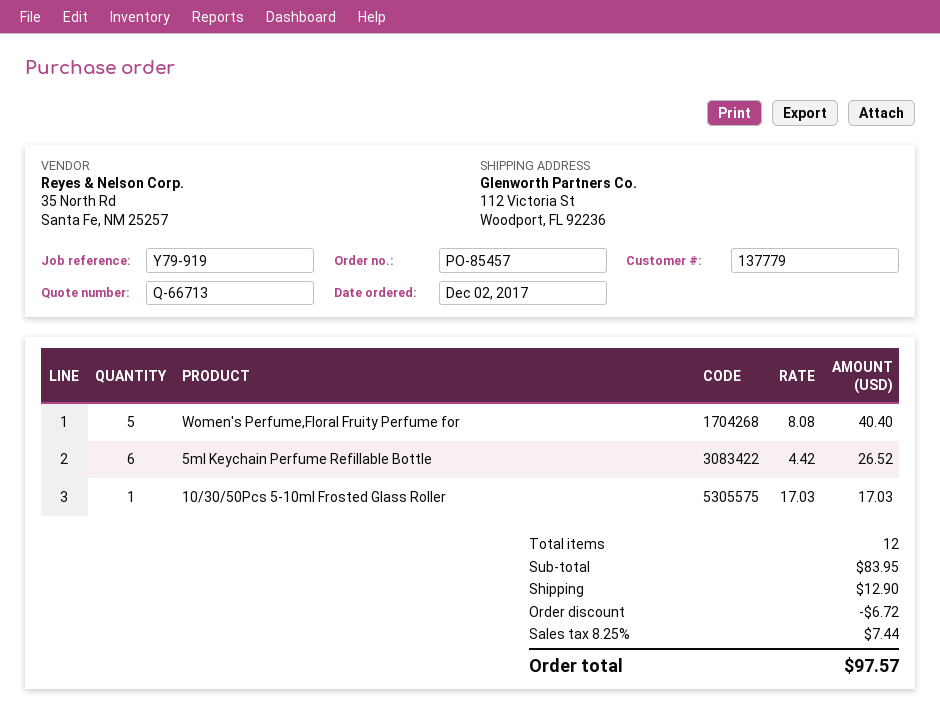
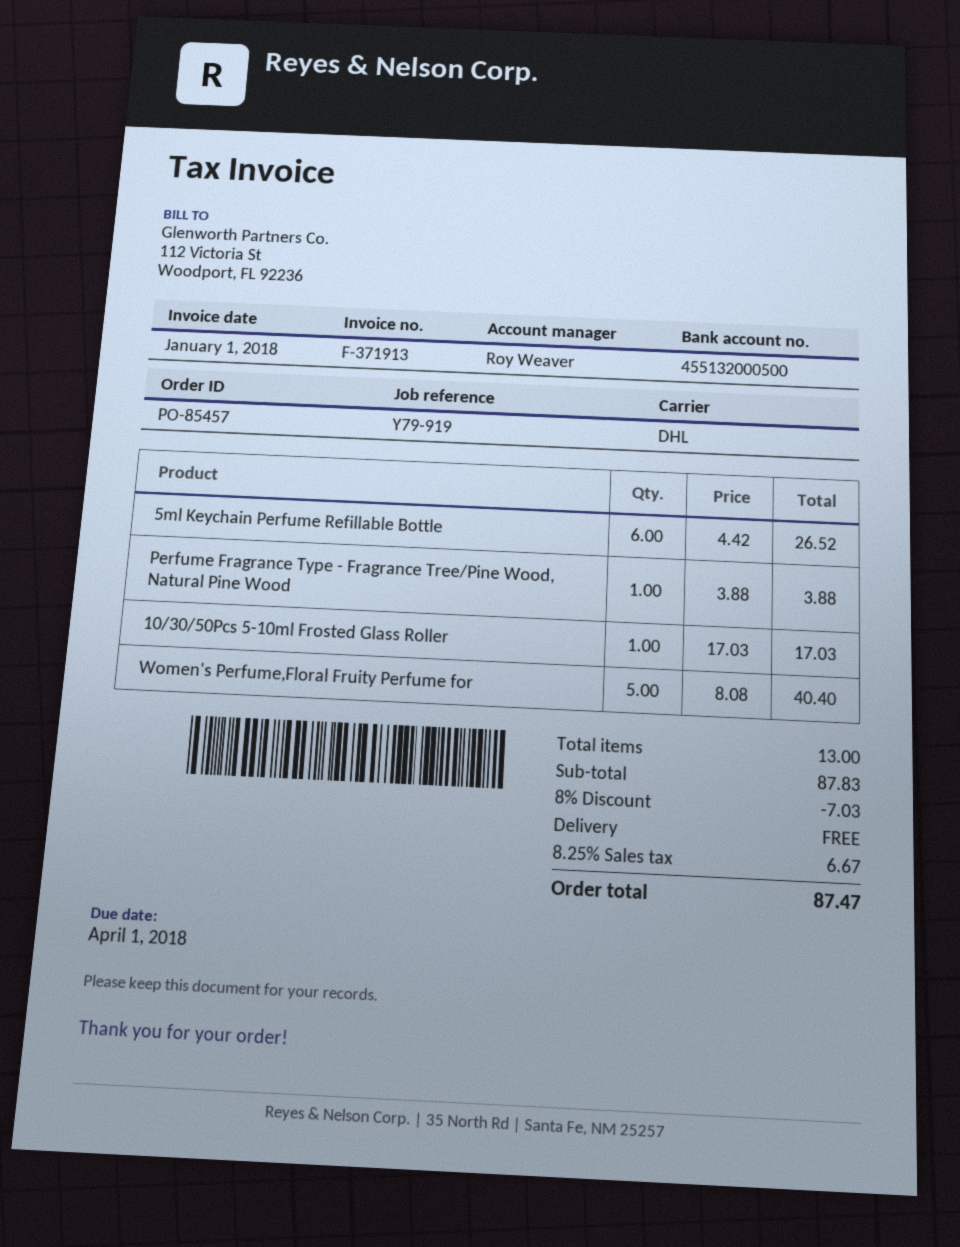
Perfume Fragrance Type - Fragrance Tree/Pine Wood, Natural Pine Wood: none -> 1 x 3.88 = 3.88
total quantity: 12 -> 13
subtotal: 83.95 -> 87.83
discount: 6.72 -> 7.03
shipping: 12.90 -> 0.00
tax: 8.25% = 7.44 -> 8.25% = 6.67
total: 97.57 -> 87.47

